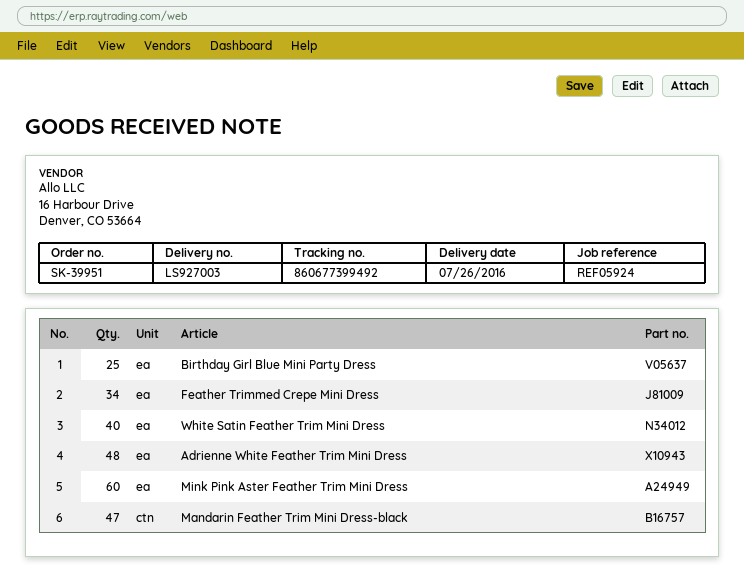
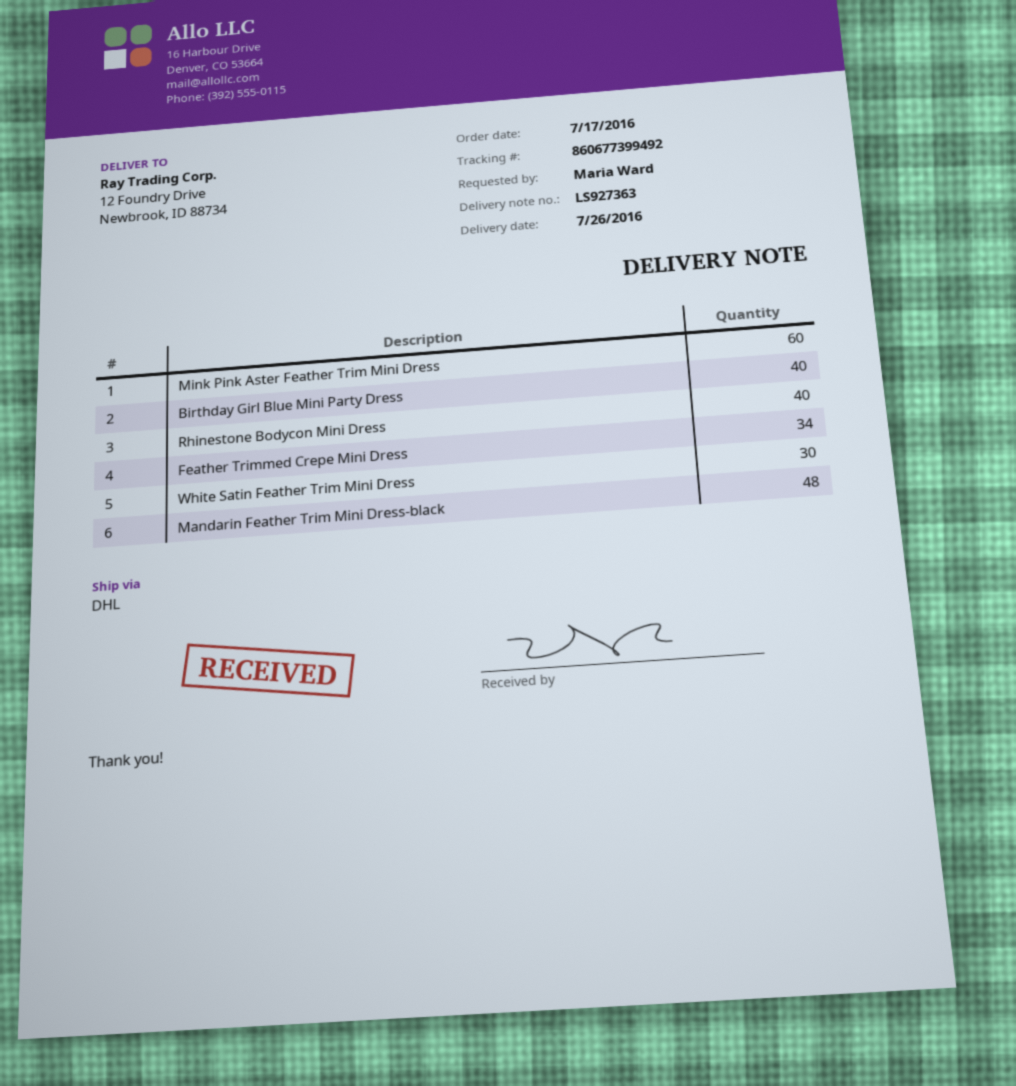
delivery note number: LS927003 -> LS927363
Birthday Girl Blue Mini Party Dress: 25 -> 40
White Satin Feather Trim Mini Dress: 40 -> 30
Adrienne White Feather Trim Mini Dress: 48 -> none
Mandarin Feather Trim Mini Dress-black: 47 -> 48
Rhinestone Bodycon Mini Dress: none -> 40

